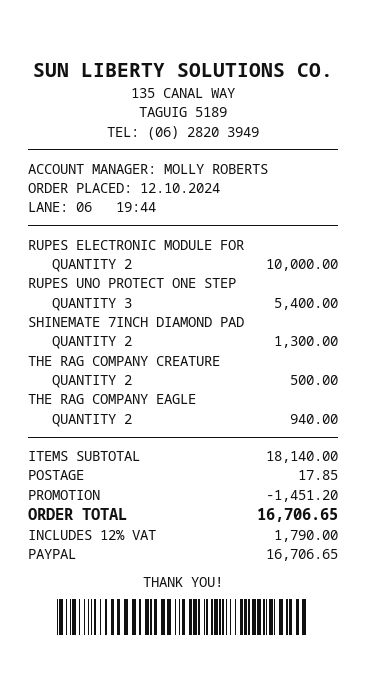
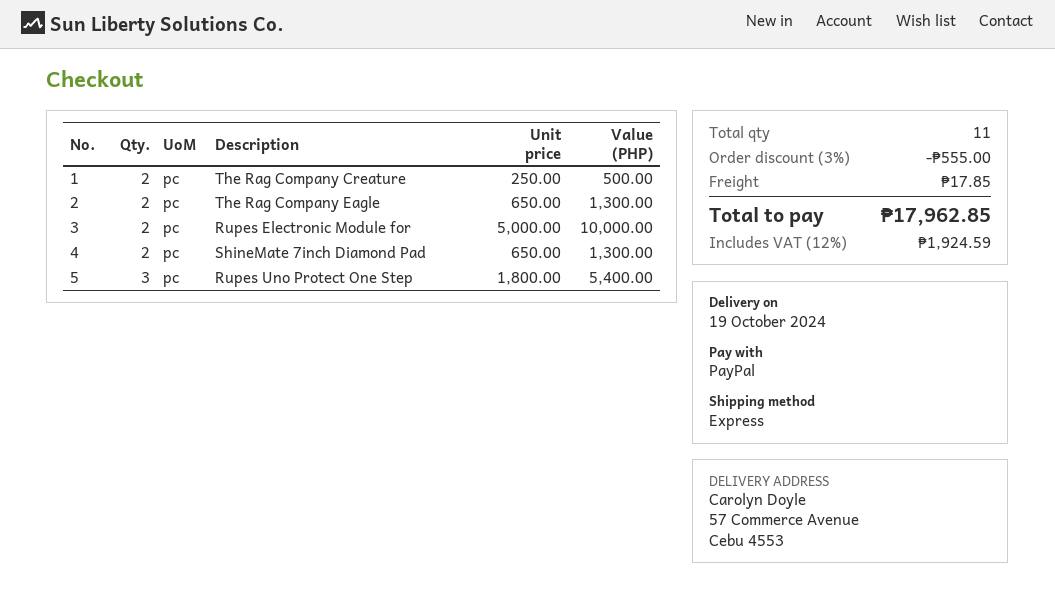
THE RAG COMPANY EAGLE: 2 for 940.00 -> 2 for 1300.00
discount: 1451.20 -> 555.00
tax: 12% = 1790.00 -> 12% = 1924.59
total: 16706.65 -> 17962.85

